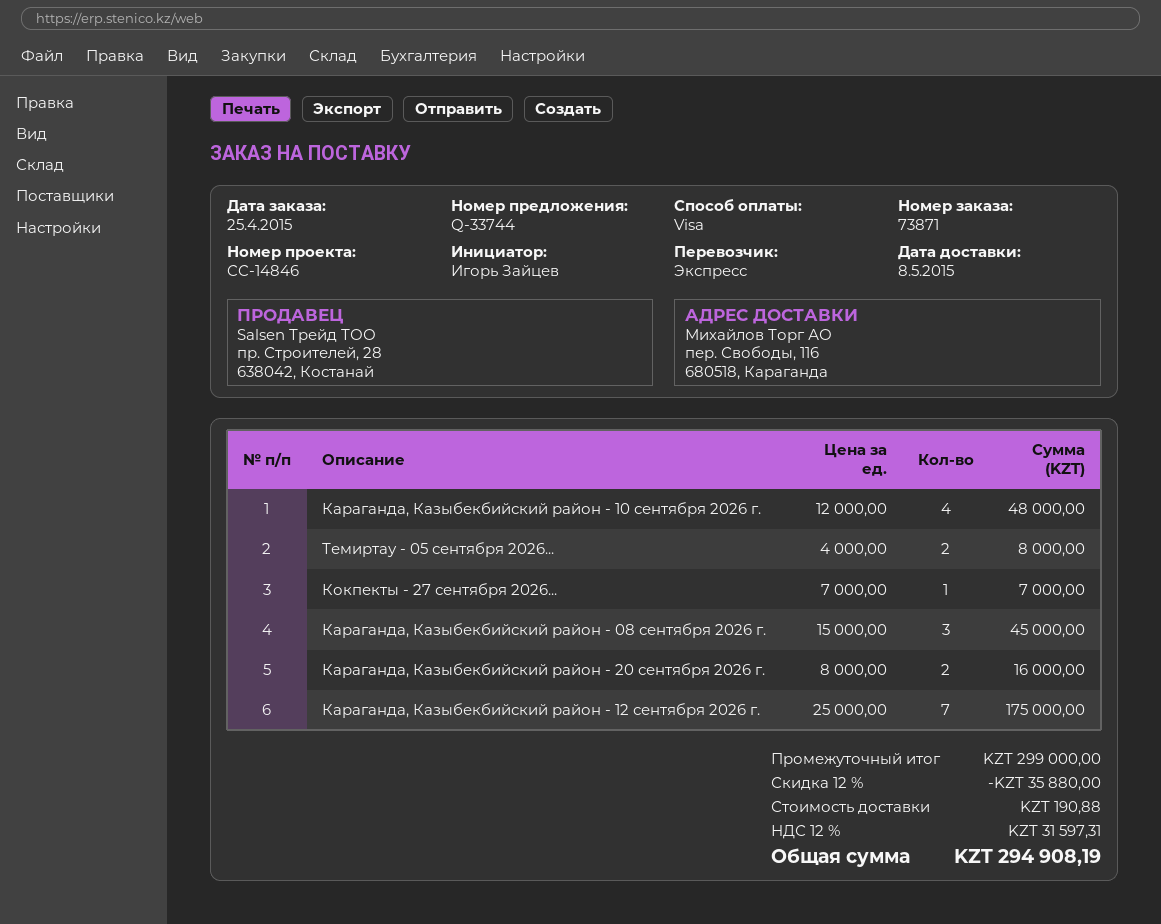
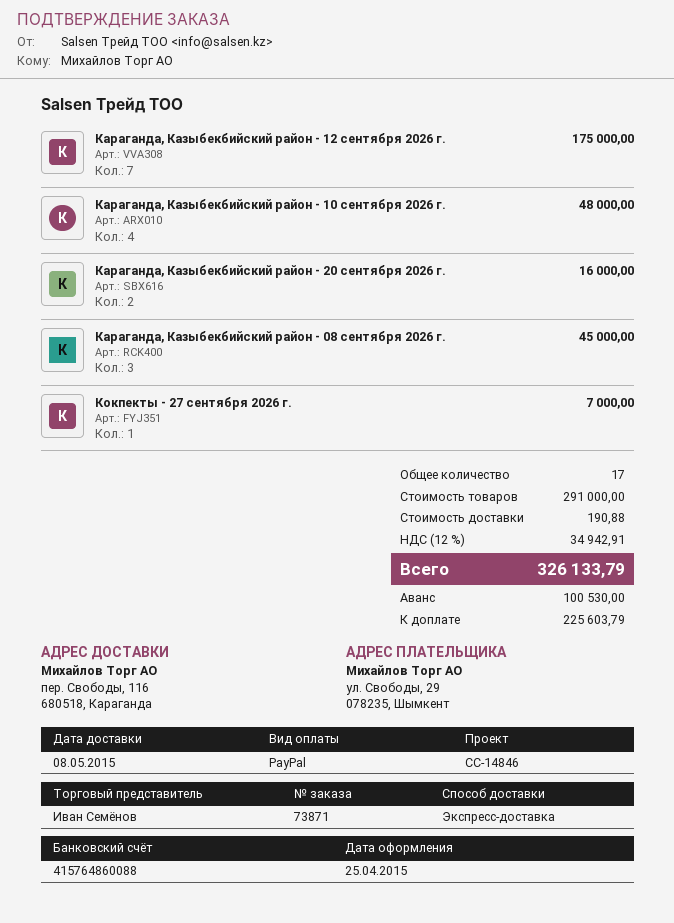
payment method: Visa -> PayPal
Темиртау - 05 сентября 2026...: 2 for 8000.00 -> none
subtotal: 299000.00 -> 291000.00
discount: 12% = 35880.00 -> none
tax: 12% = 31597.31 -> 12% = 34942.91
total: 294908.19 -> 326133.79

